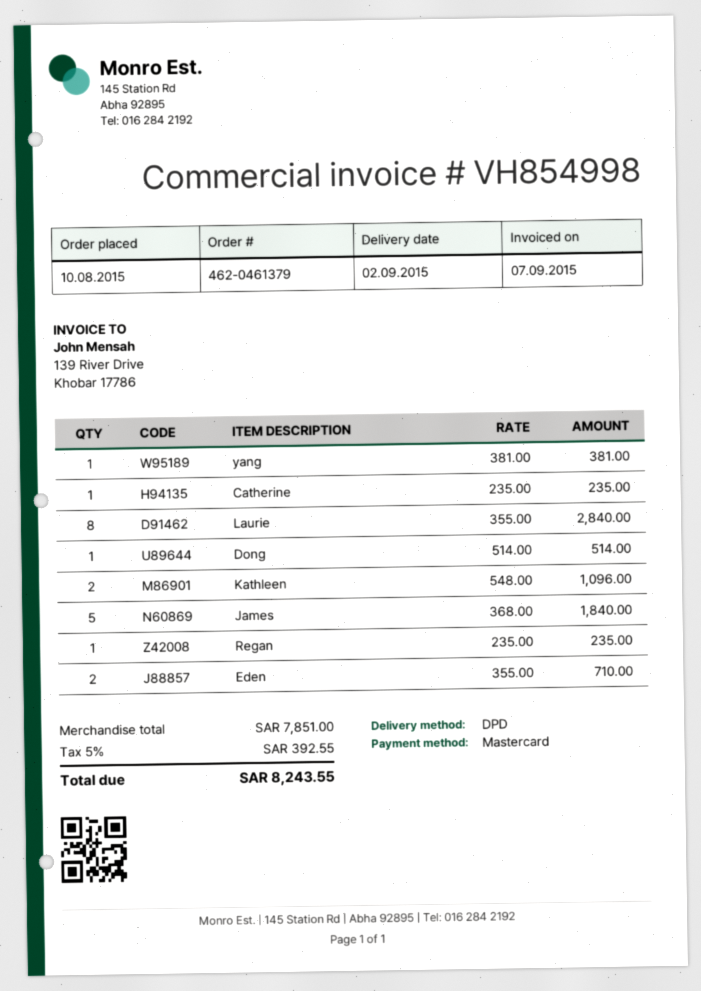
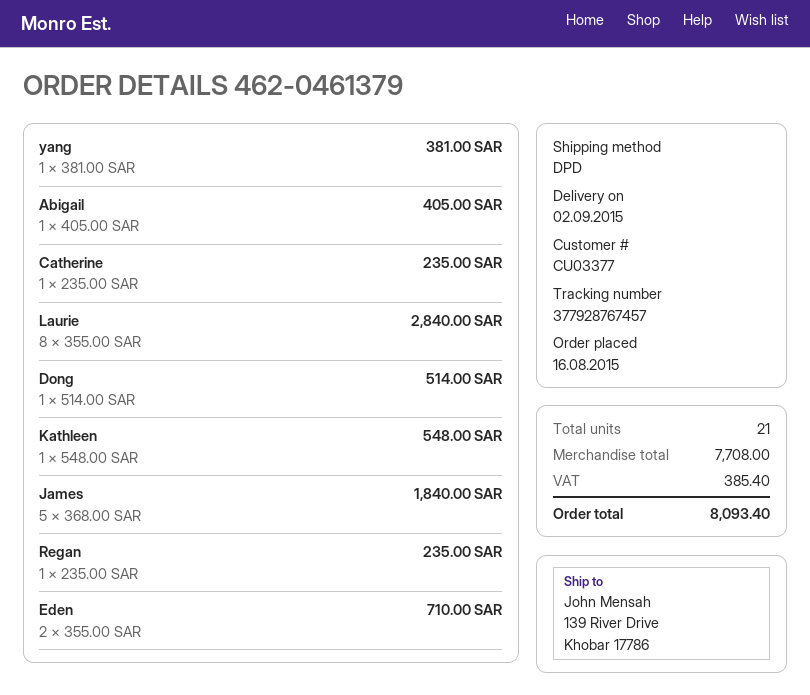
order date: 2015-08-10 -> 2015-08-16
Kathleen: 2 x 548.00 = 1096.00 -> 1 x 548.00 = 548.00
Abigail: none -> 1 x 405.00 = 405.00
subtotal: 7851.00 -> 7708.00
tax: 392.55 -> 385.40
total: 8243.55 -> 8093.40

